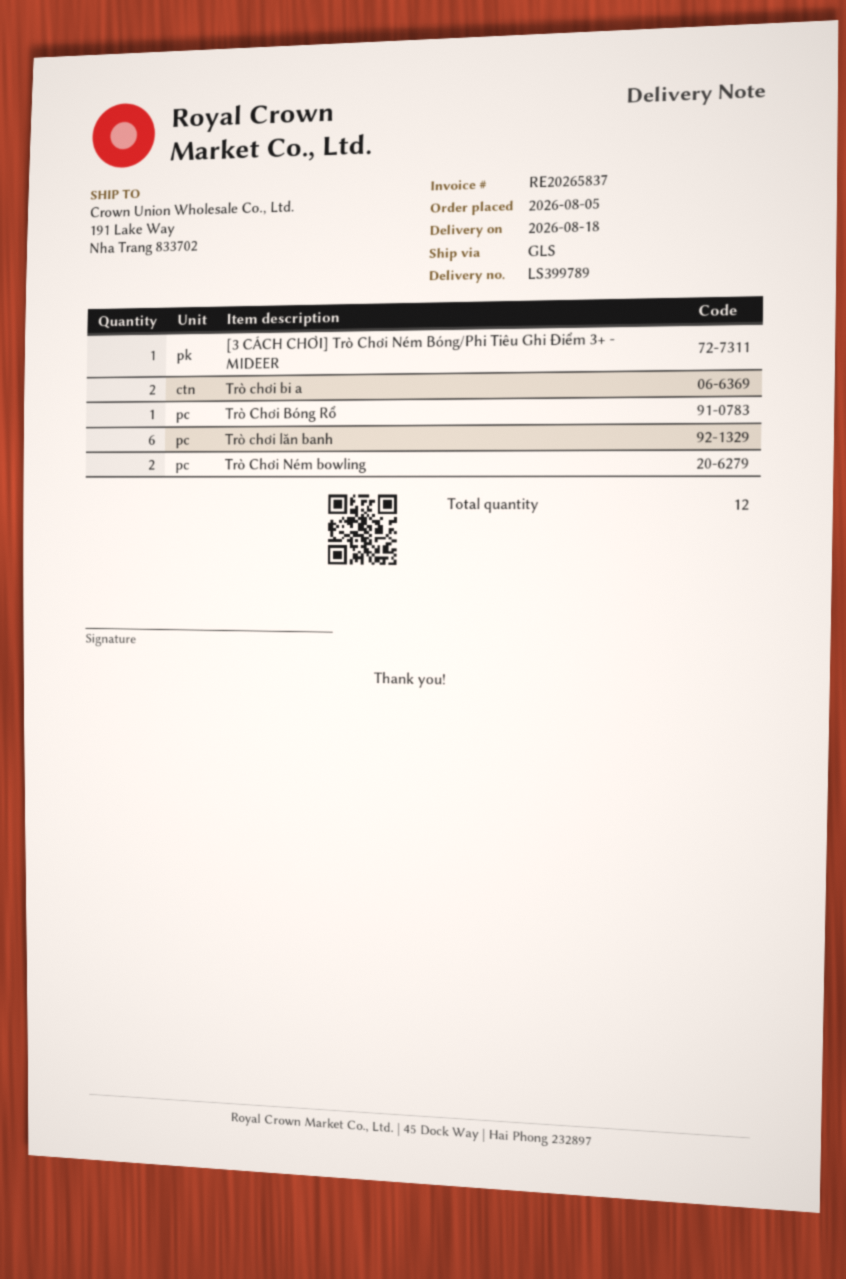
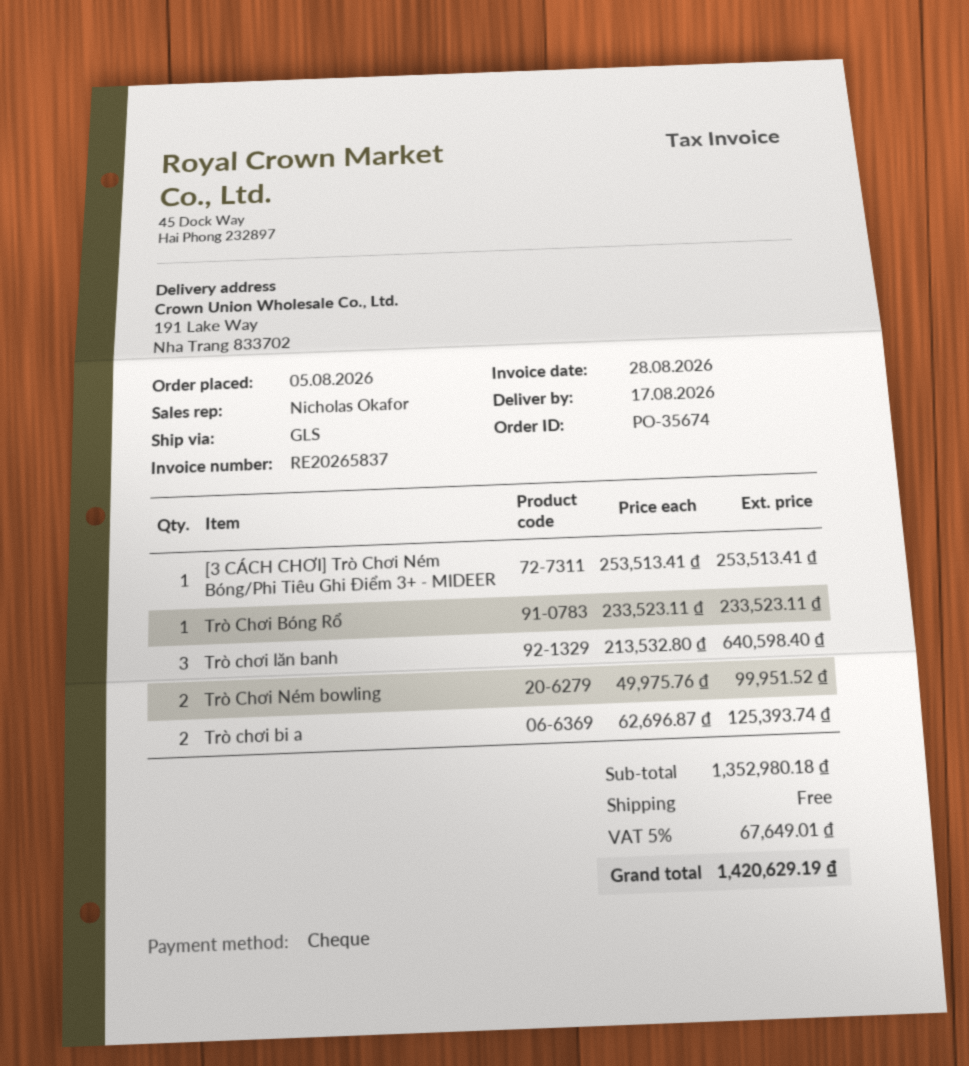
delivery date: 2026-08-18 -> 2026-08-17
Trò chơi lăn banh: 6 -> 3

